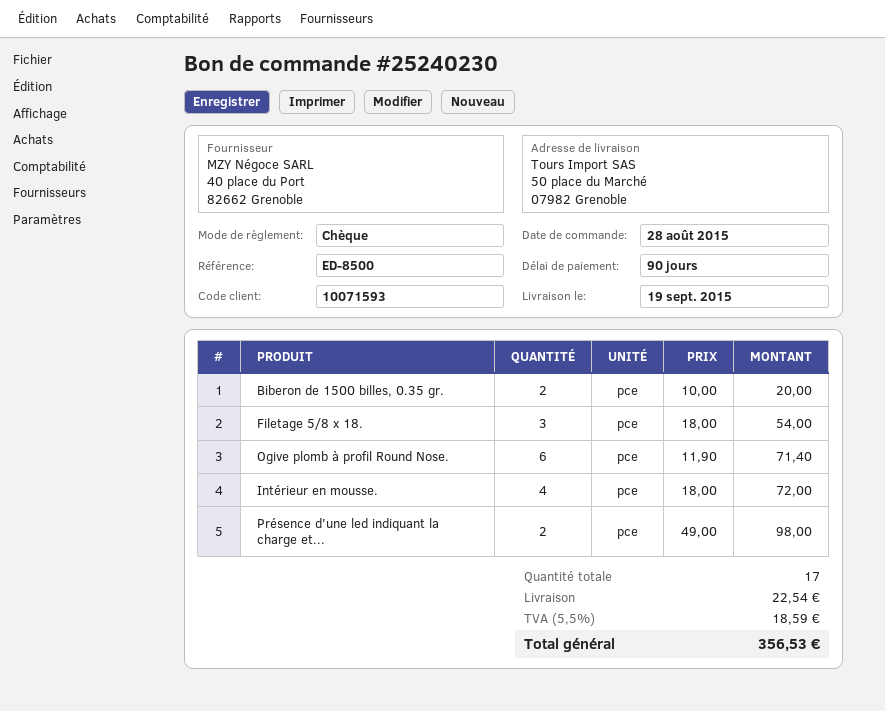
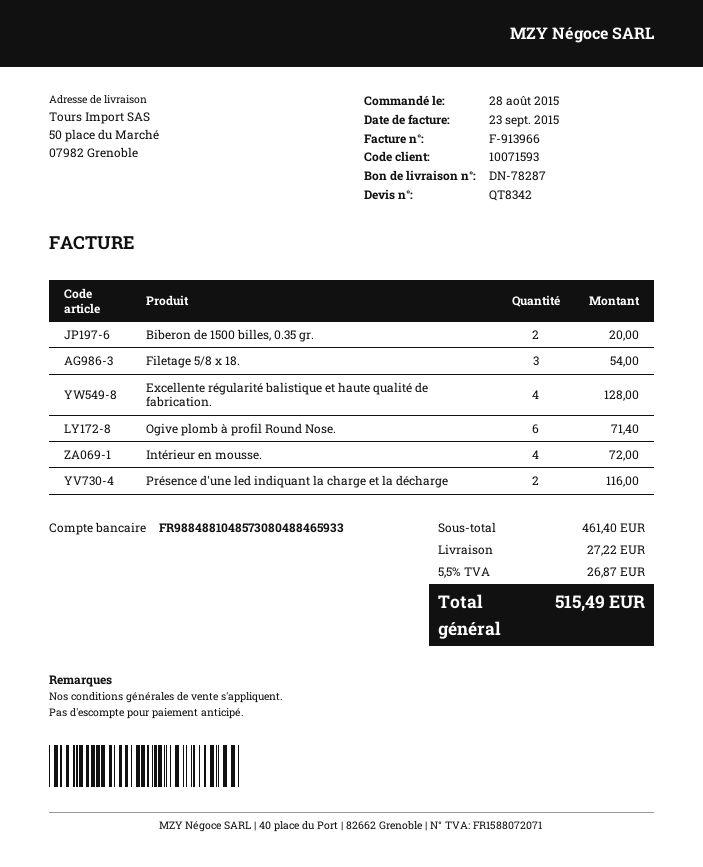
Présence d'une led indiquant la charge et...: 2 for 98.00 -> 2 for 116.00
Excellente régularité balistique et haute qualité de fabrication.: none -> 4 for 128.00
shipping: 22.54 -> 27.22
tax: 5.5% = 18.59 -> 5.5% = 26.87
total: 356.53 -> 515.49

